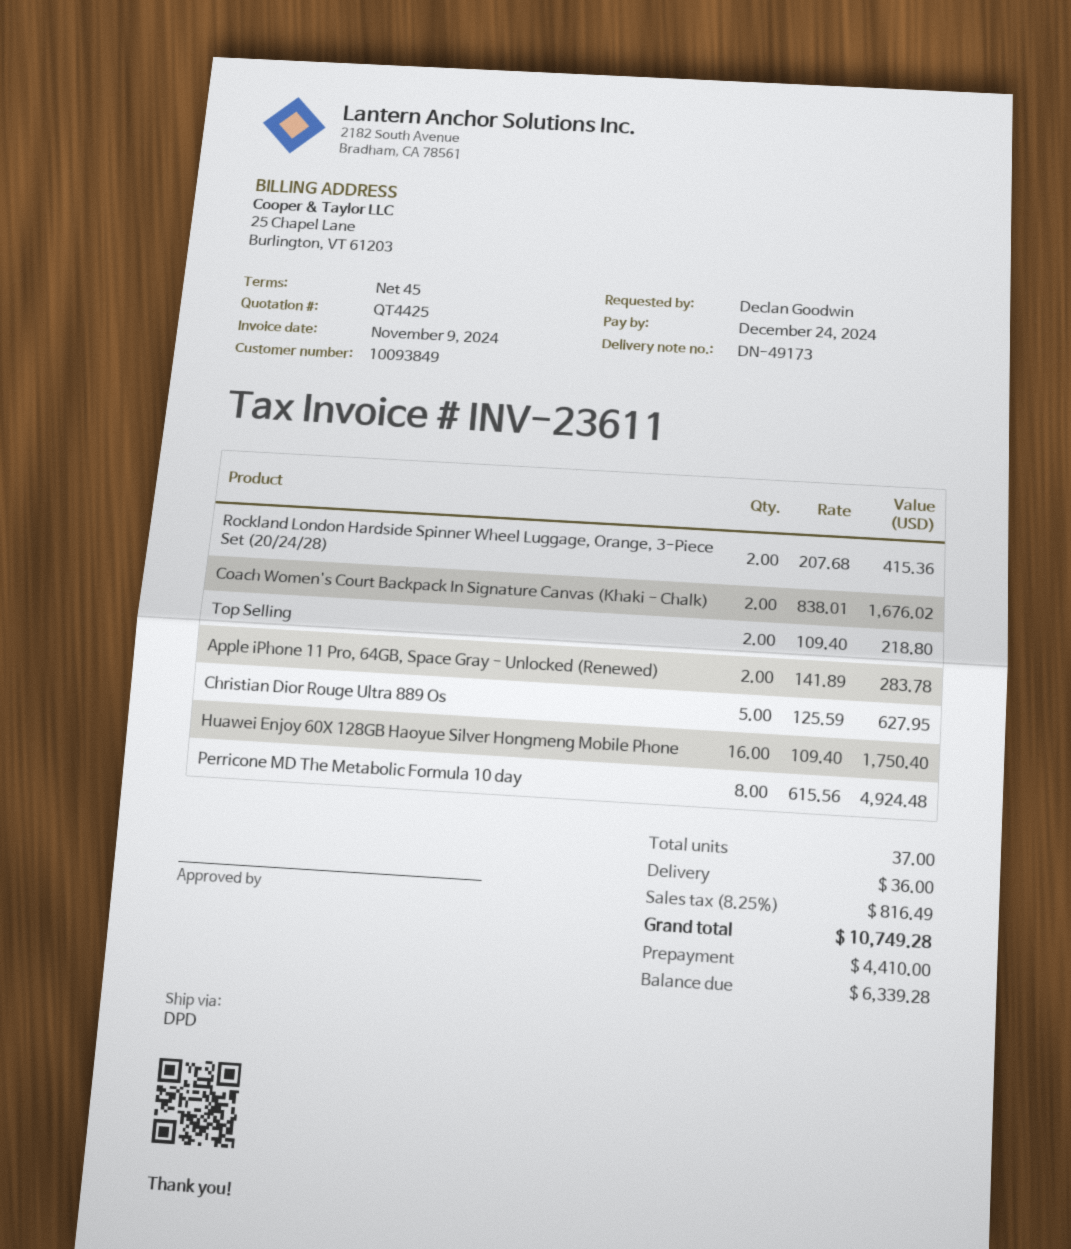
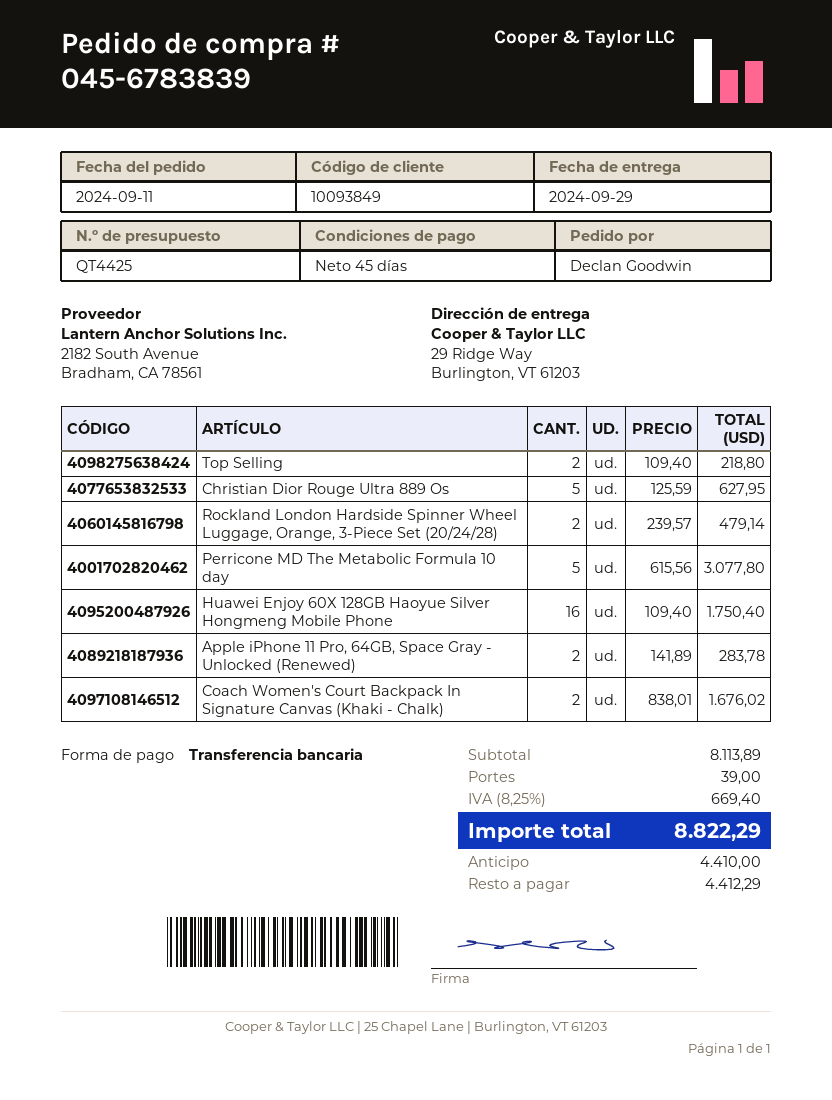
Rockland London Hardside Spinner Wheel Luggage, Orange, 3-Piece Set (20/24/28): 2 x 207.68 = 415.36 -> 2 x 239.57 = 479.14
Perricone MD The Metabolic Formula 10 day: 8 x 615.56 = 4924.48 -> 5 x 615.56 = 3077.80
shipping: 36.00 -> 39.00
tax: 8.25% = 816.49 -> 8.25% = 669.40
total: 10749.28 -> 8822.29
balance: 6339.28 -> 4412.29

